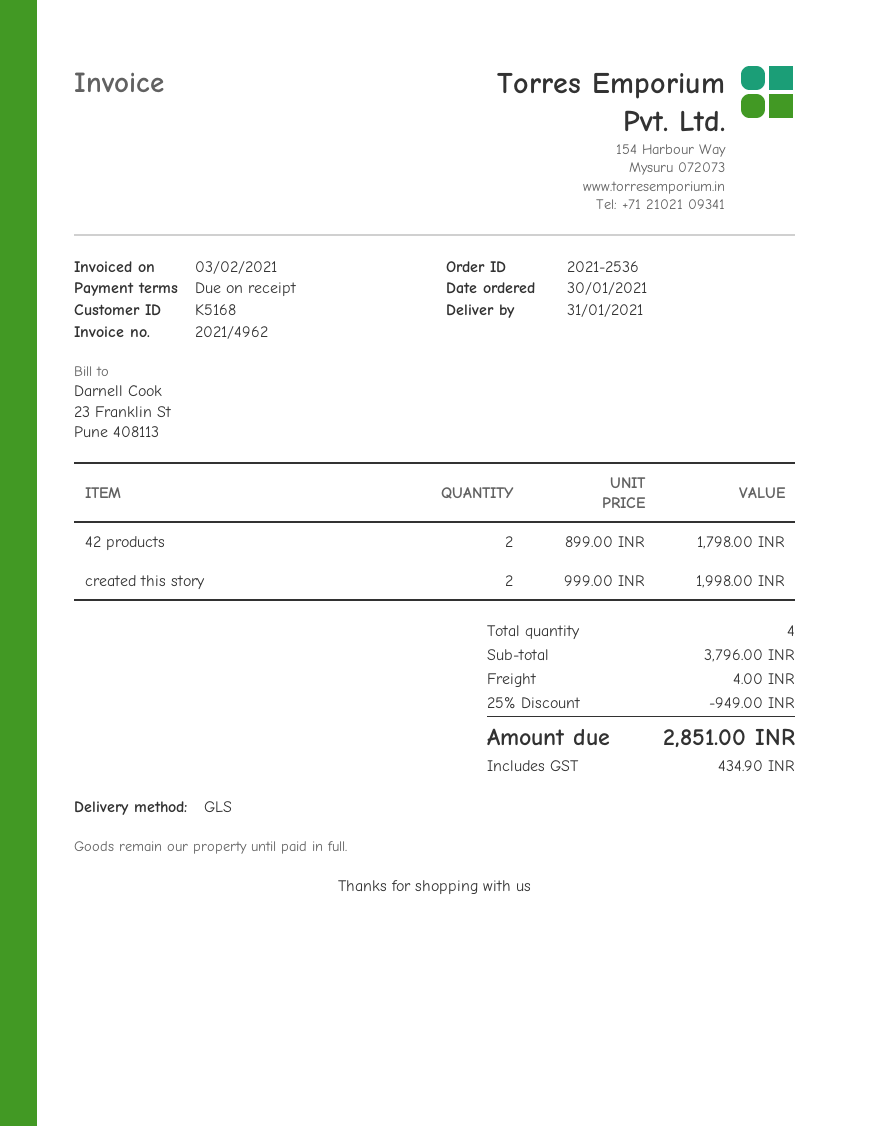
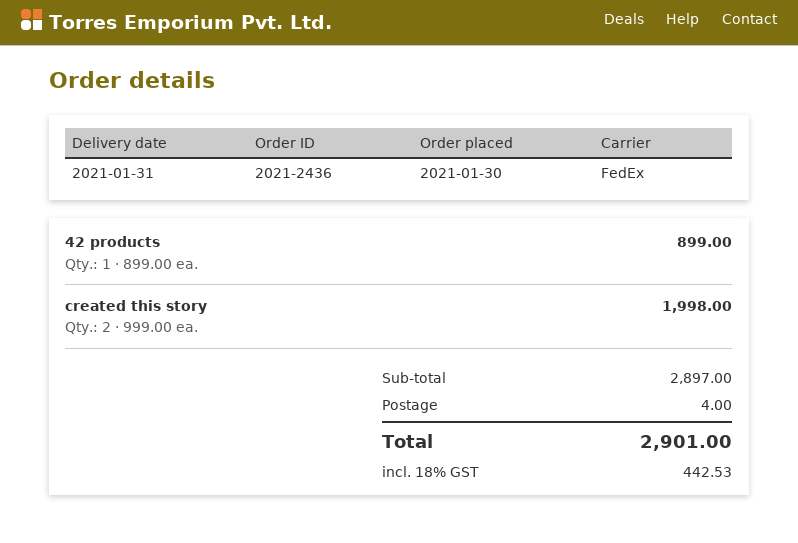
order number: 2021-2536 -> 2021-2436
shipping method: GLS -> FedEx
42 products: 2 x 899.00 = 1798.00 -> 1 x 899.00 = 899.00
subtotal: 3796.00 -> 2897.00
discount: 25% = 949.00 -> none
tax: 434.90 -> 442.53
total: 2851.00 -> 2901.00

